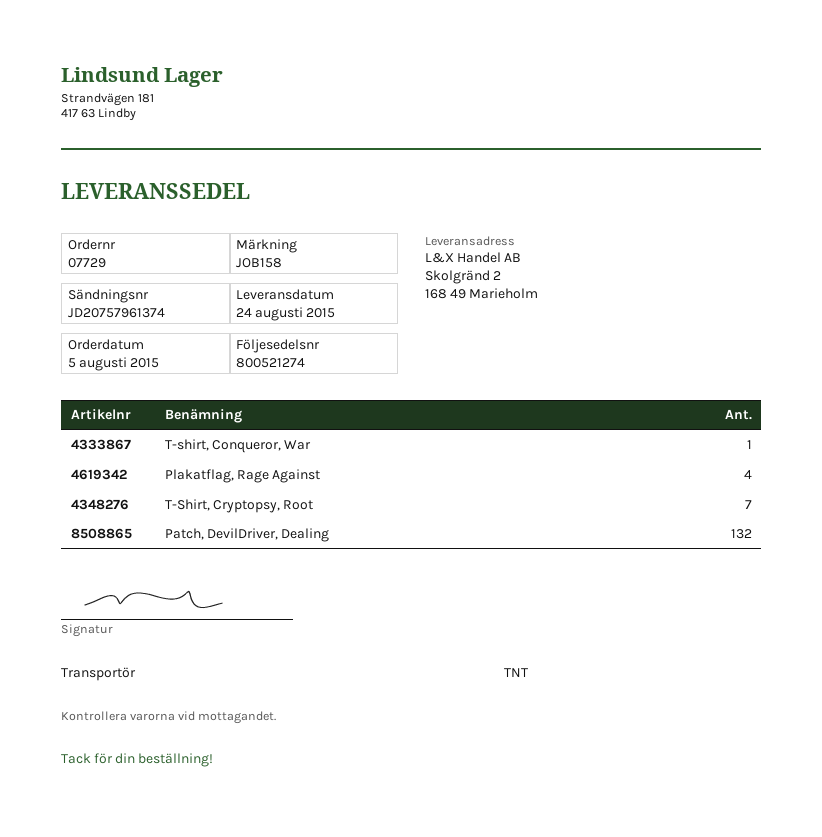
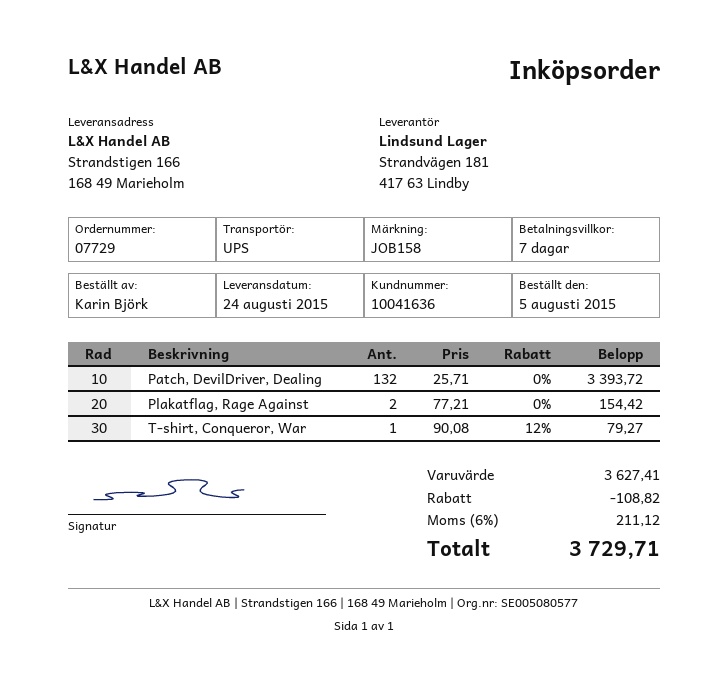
shipping method: TNT -> UPS
ship to: Skolgränd 2, 168 49 Marieholm -> Strandstigen 166, 168 49 Marieholm
Plakatflag, Rage Against: 4 -> 2
T-Shirt, Cryptopsy, Root: 7 -> none

